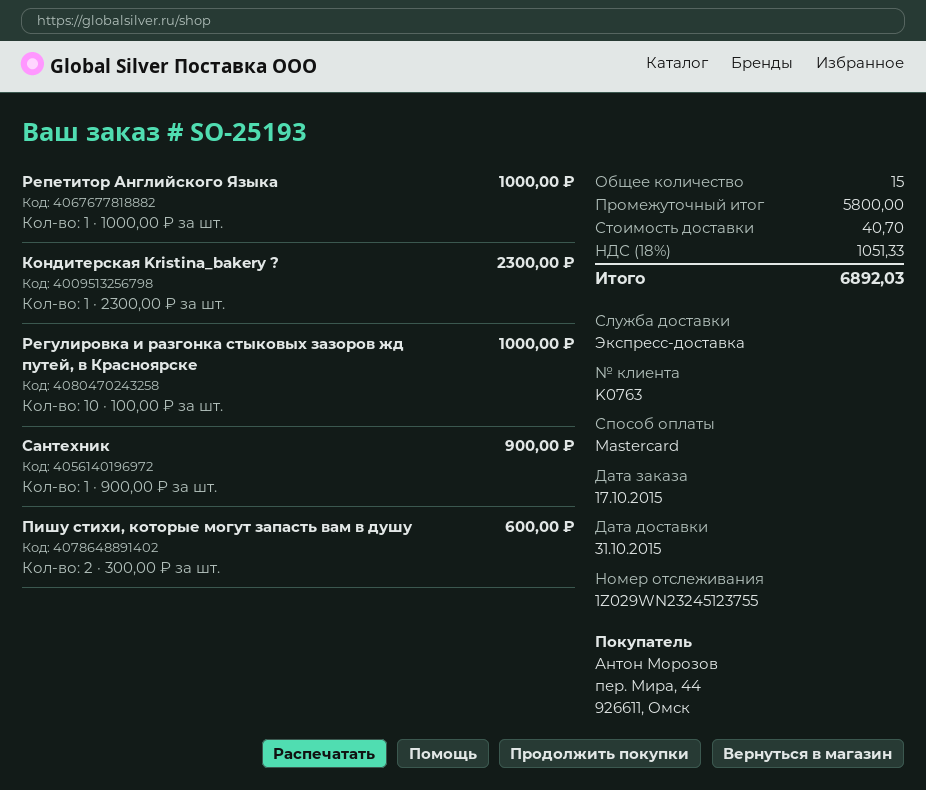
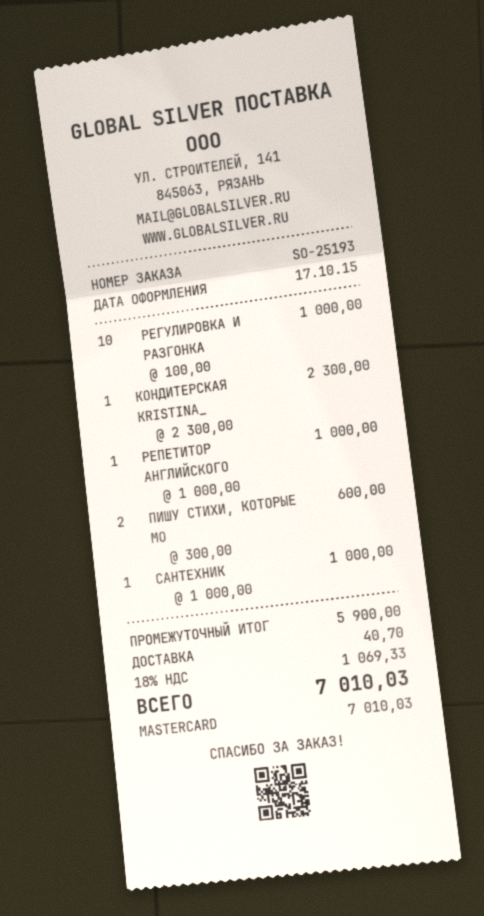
Сантехник: 1 x 900.00 = 900.00 -> 1 x 1000.00 = 1000.00
subtotal: 5800.00 -> 5900.00
tax: 18% = 1051.33 -> 18% = 1069.33
total: 6892.03 -> 7010.03

